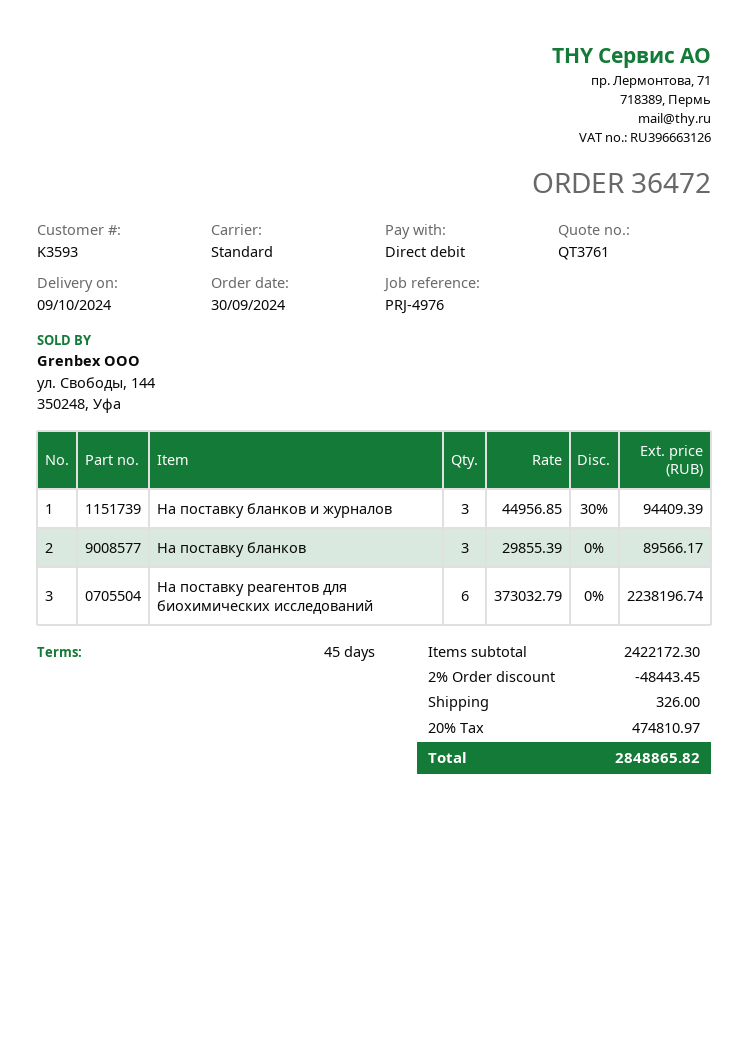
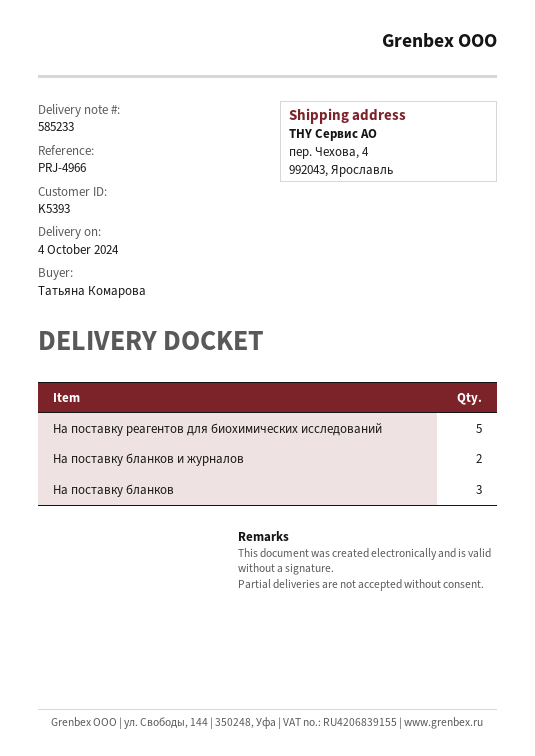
delivery date: 2024-10-09 -> 2024-10-04
customer number: K3593 -> K5393
reference: PRJ-4976 -> PRJ-4966
На поставку бланков и журналов: 3 -> 2
На поставку реагентов для биохимических исследований: 6 -> 5

